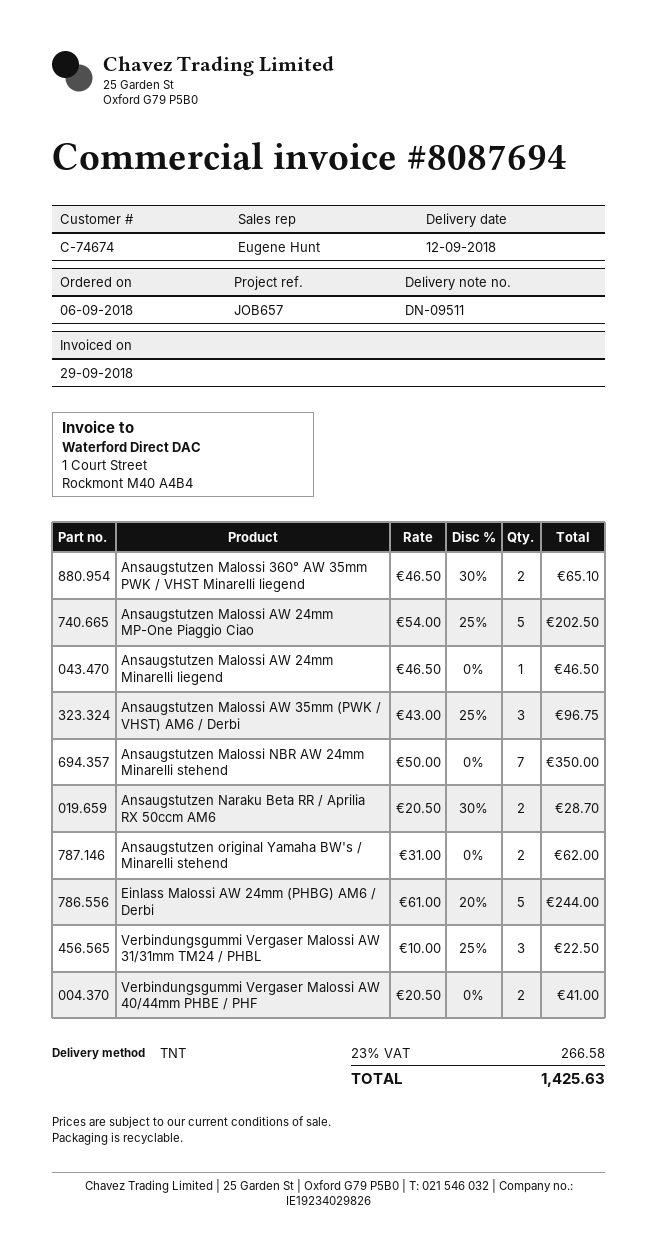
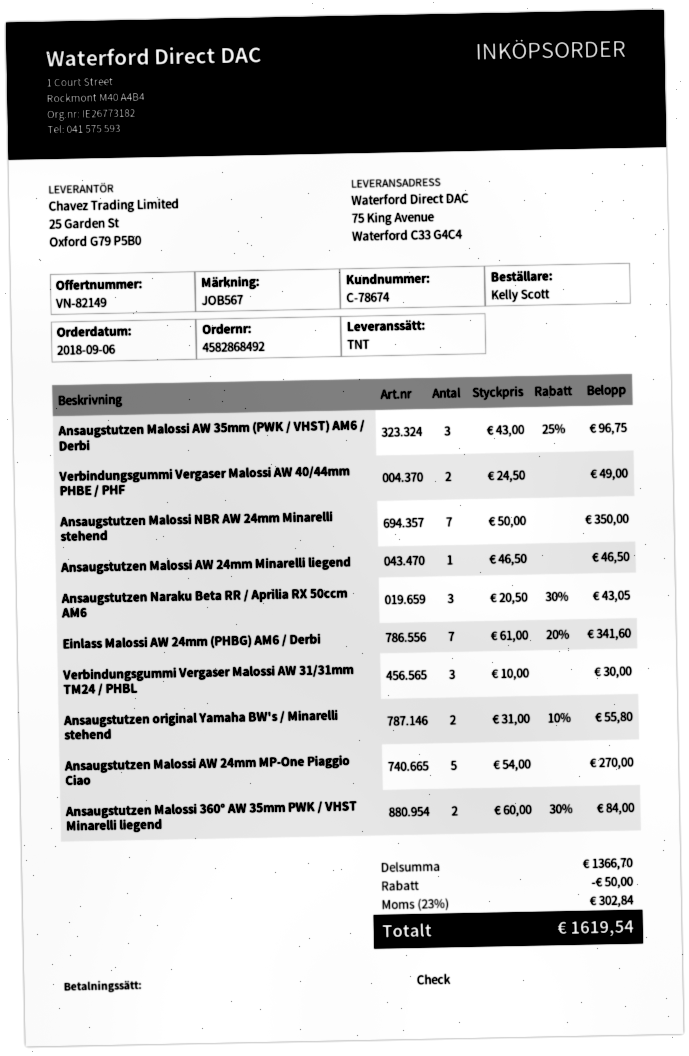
customer number: C-74674 -> C-78674
reference: JOB657 -> JOB567
Ansaugstutzen Malossi 360° AW 35mm PWK / VHST Minarelli liegend: 2 x 46.50 - 30% = 65.10 -> 2 x 60.00 - 30% = 84.00
Ansaugstutzen Malossi AW 24mm MP-One Piaggio Ciao: 5 x 54.00 - 25% = 202.50 -> 5 x 54.00 = 270.00
Ansaugstutzen Naraku Beta RR / Aprilia RX 50ccm AM6: 2 x 20.50 - 30% = 28.70 -> 3 x 20.50 - 30% = 43.05
Ansaugstutzen original Yamaha BW's / Minarelli stehend: 2 x 31.00 = 62.00 -> 2 x 31.00 - 10% = 55.80
Einlass Malossi AW 24mm (PHBG) AM6 / Derbi: 5 x 61.00 - 20% = 244.00 -> 7 x 61.00 - 20% = 341.60
Verbindungsgummi Vergaser Malossi AW 31/31mm TM24 / PHBL: 3 x 10.00 - 25% = 22.50 -> 3 x 10.00 = 30.00
Verbindungsgummi Vergaser Malossi AW 40/44mm PHBE / PHF: 2 x 20.50 = 41.00 -> 2 x 24.50 = 49.00
discount: none -> 50.00
tax: 23% = 266.58 -> 23% = 302.84
total: 1425.63 -> 1619.54

